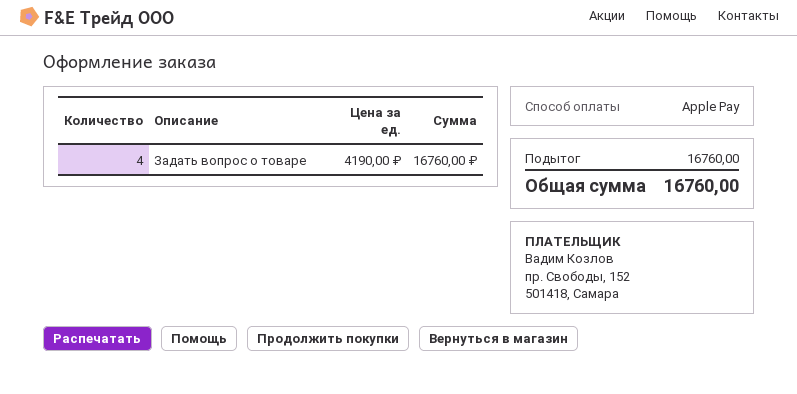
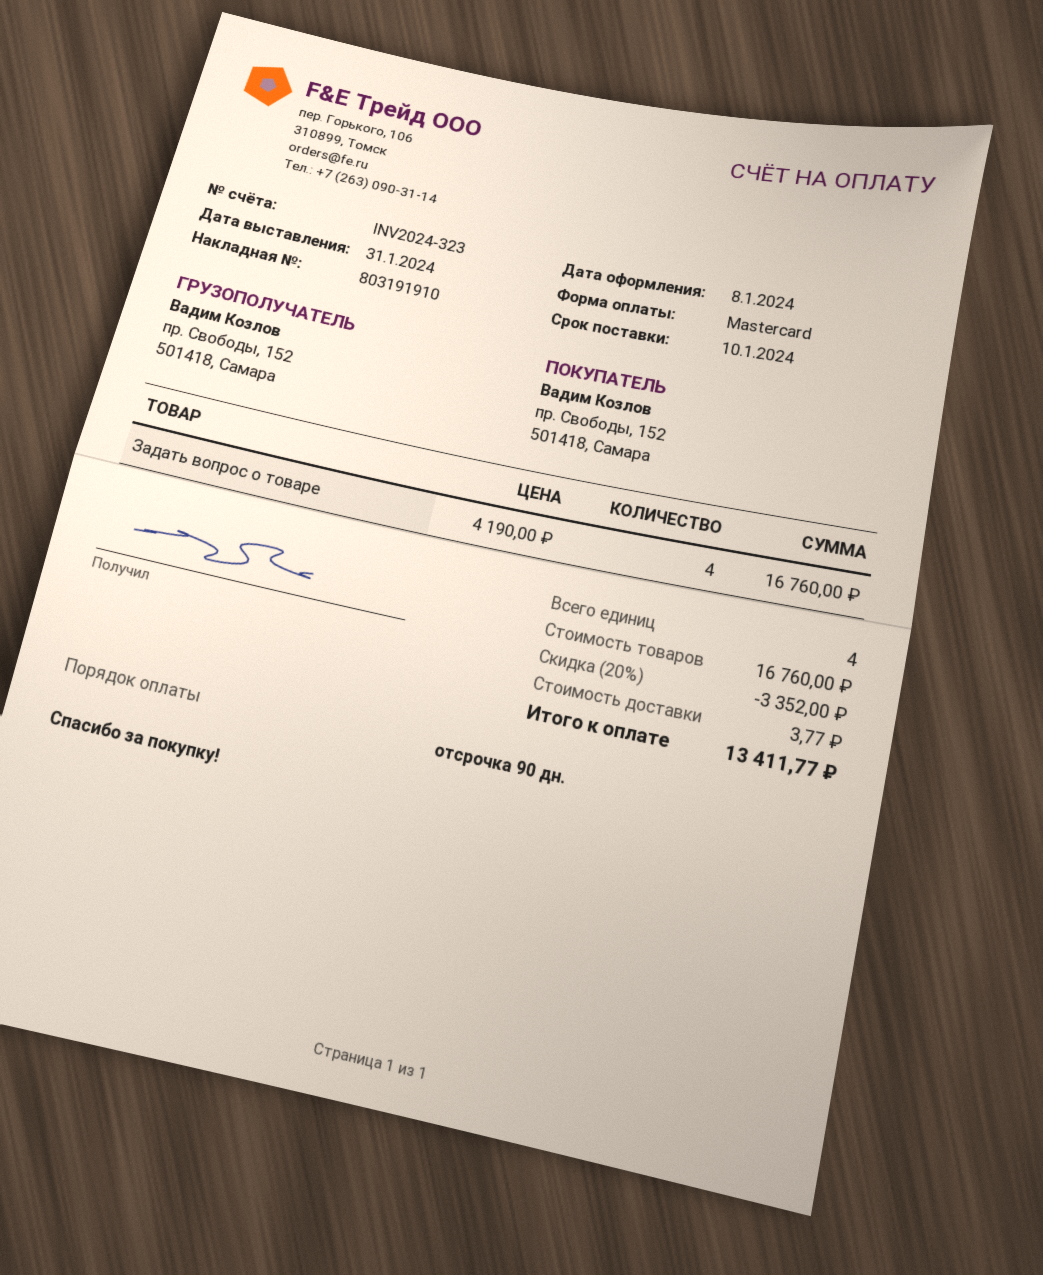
payment method: Apple Pay -> Mastercard
discount: none -> 20% = 3352.00
shipping: none -> 3.77
total: 16760.00 -> 13411.77

